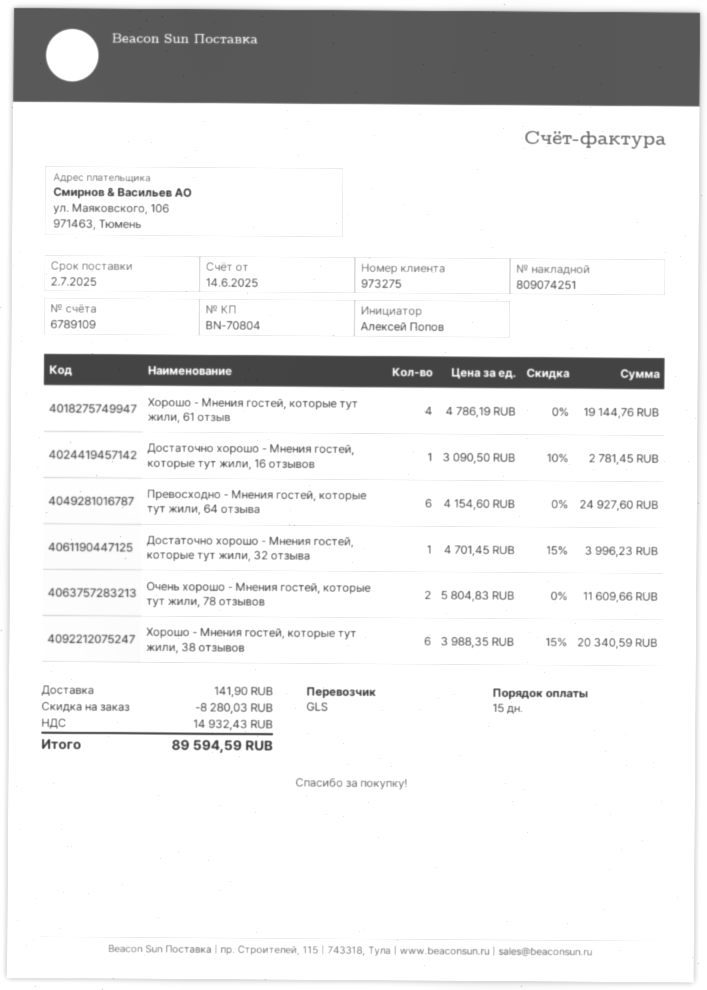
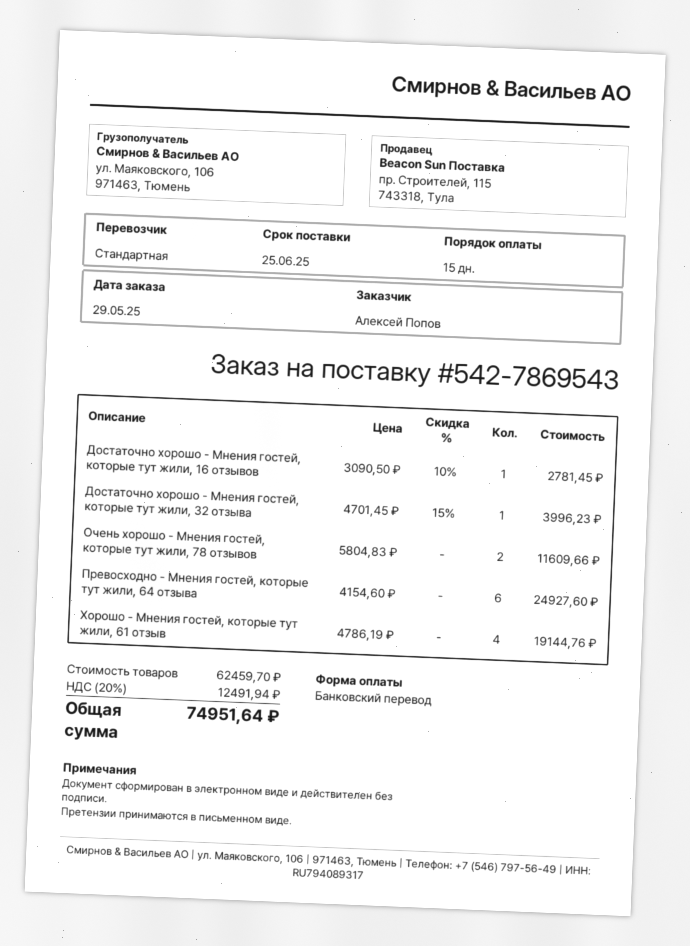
delivery date: 2025-07-02 -> 2025-06-25
shipping method: GLS -> standard
Хорошо - Мнения гостей, которые тут жили, 38 отзывов: 6 x 3988.35 - 15% = 20340.59 -> none
discount: 8280.03 -> none
shipping: 141.90 -> none
tax: 14932.43 -> 12491.94
total: 89594.59 -> 74951.64

